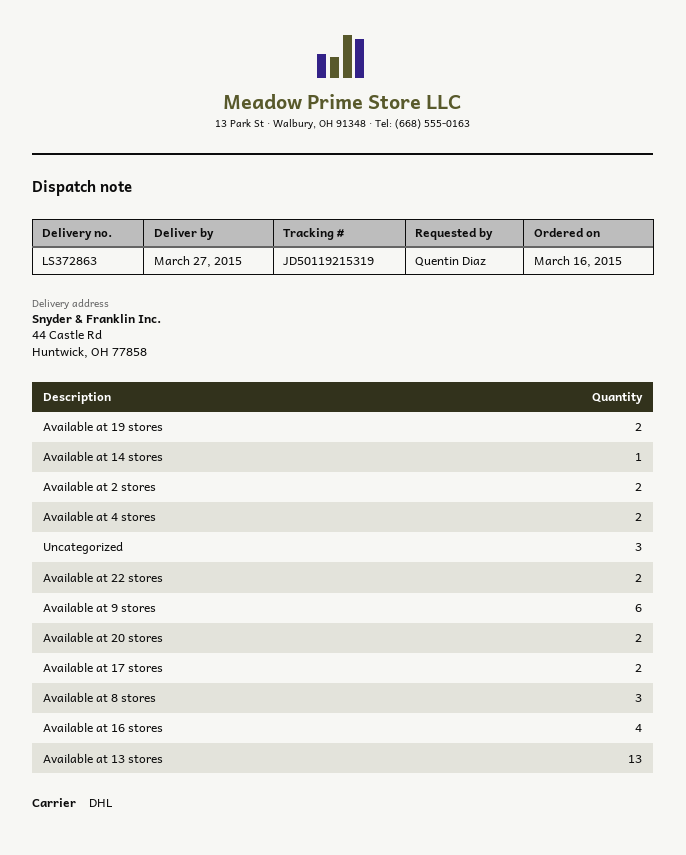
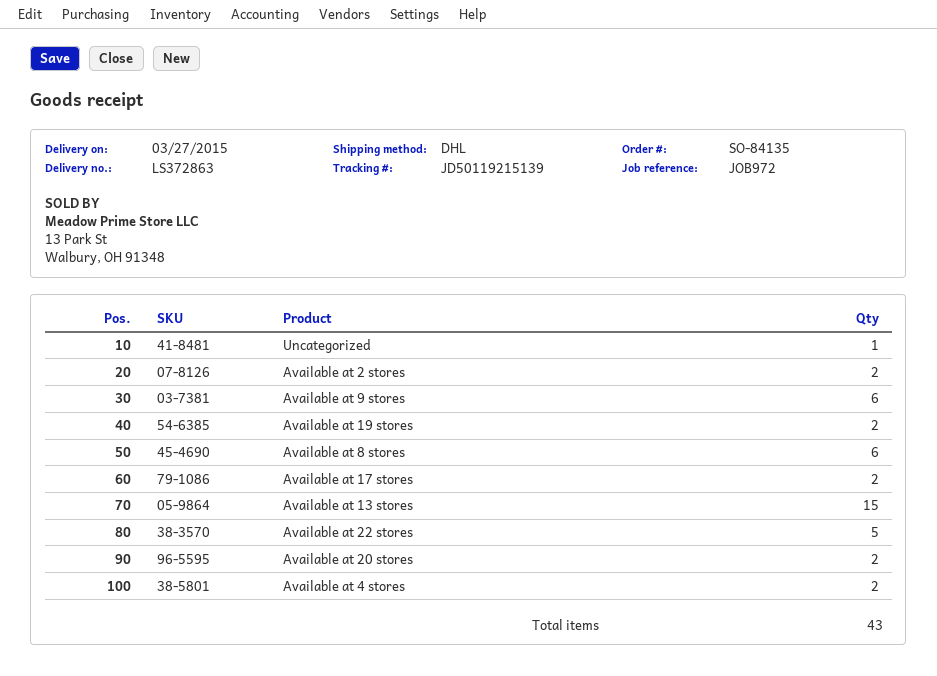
tracking number: JD50119215319 -> JD50119215139
Available at 14 stores: 1 -> none
Uncategorized: 3 -> 1
Available at 22 stores: 2 -> 5
Available at 8 stores: 3 -> 6
Available at 16 stores: 4 -> none
Available at 13 stores: 13 -> 15

